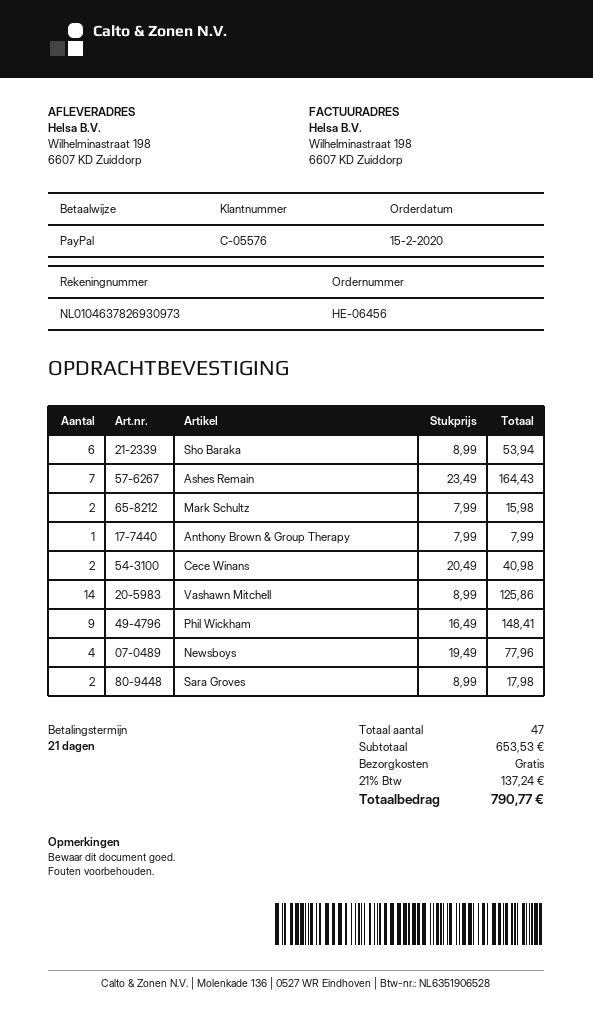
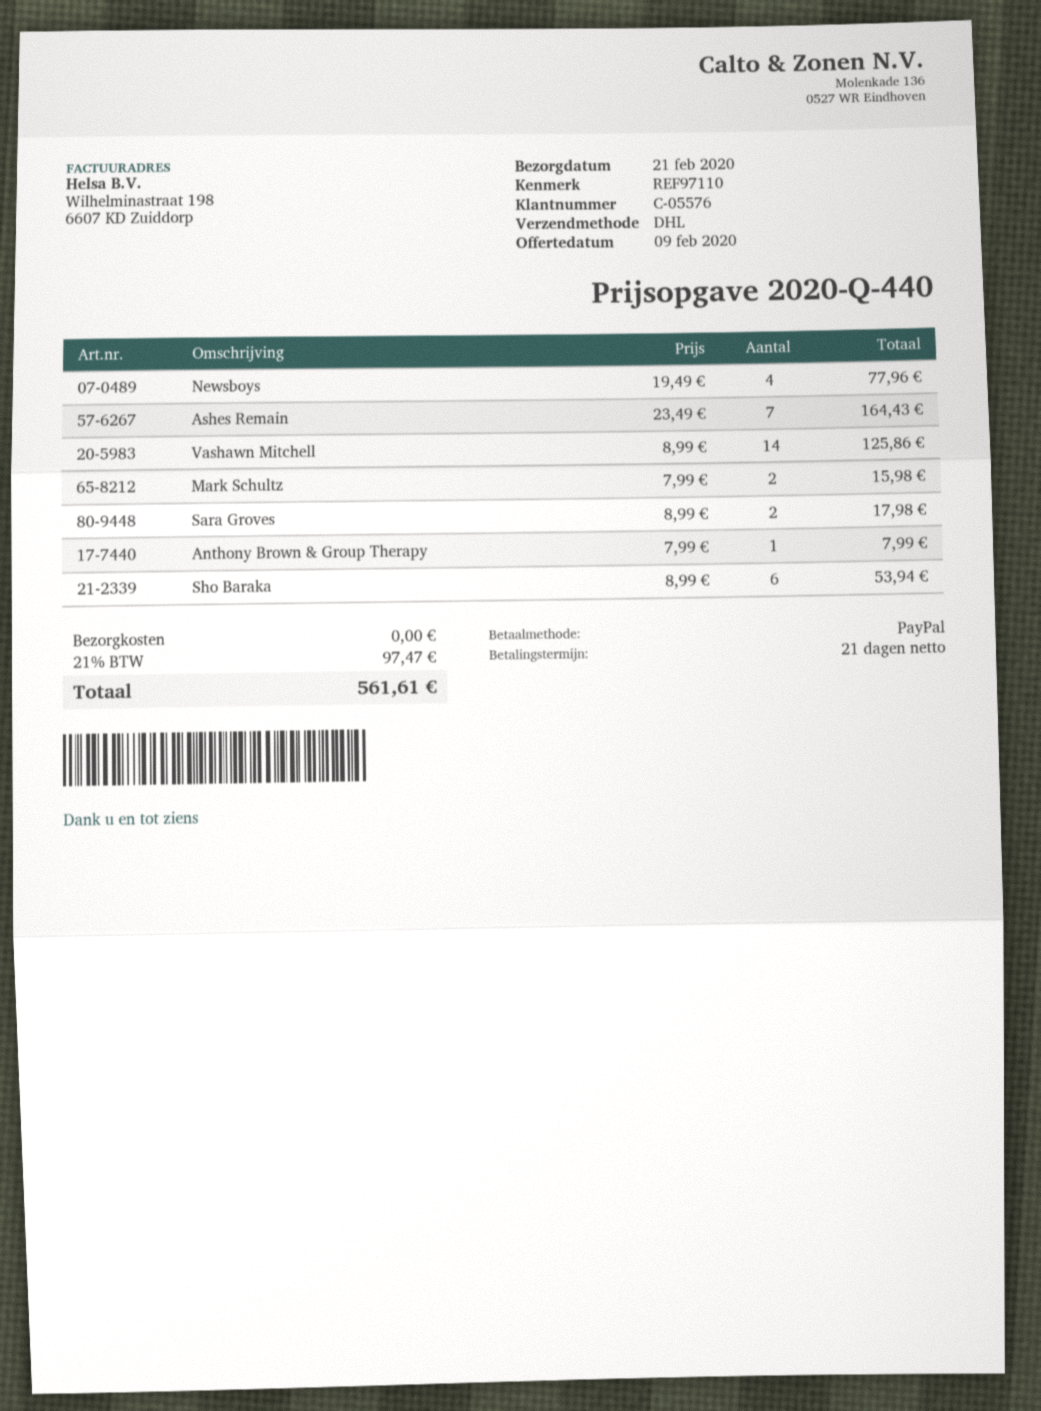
Cece Winans: 2 x 20.49 = 40.98 -> none
Phil Wickham: 9 x 16.49 = 148.41 -> none
tax: 21% = 137.24 -> 21% = 97.47
total: 790.77 -> 561.61

